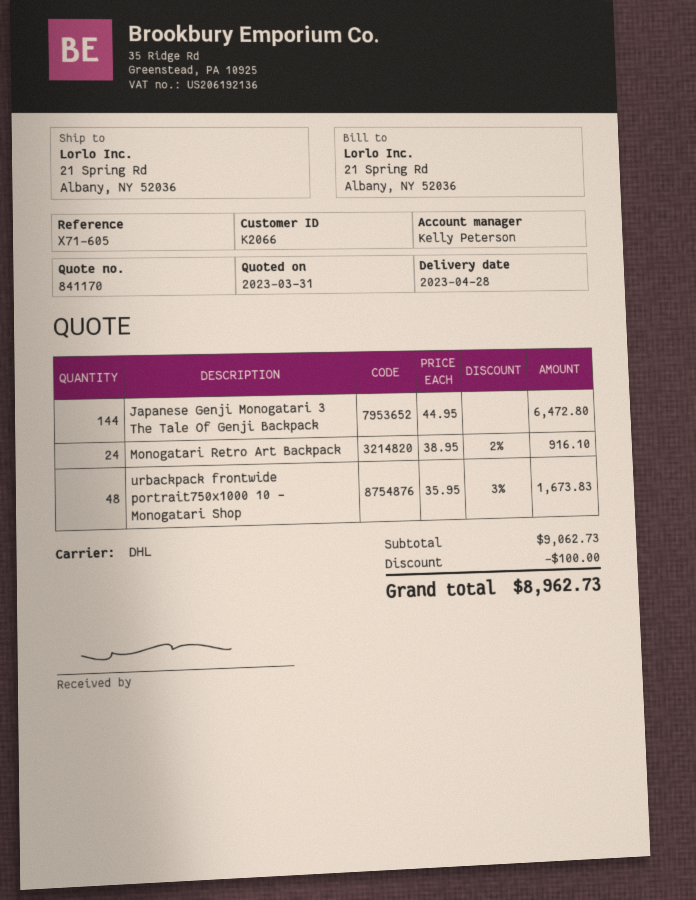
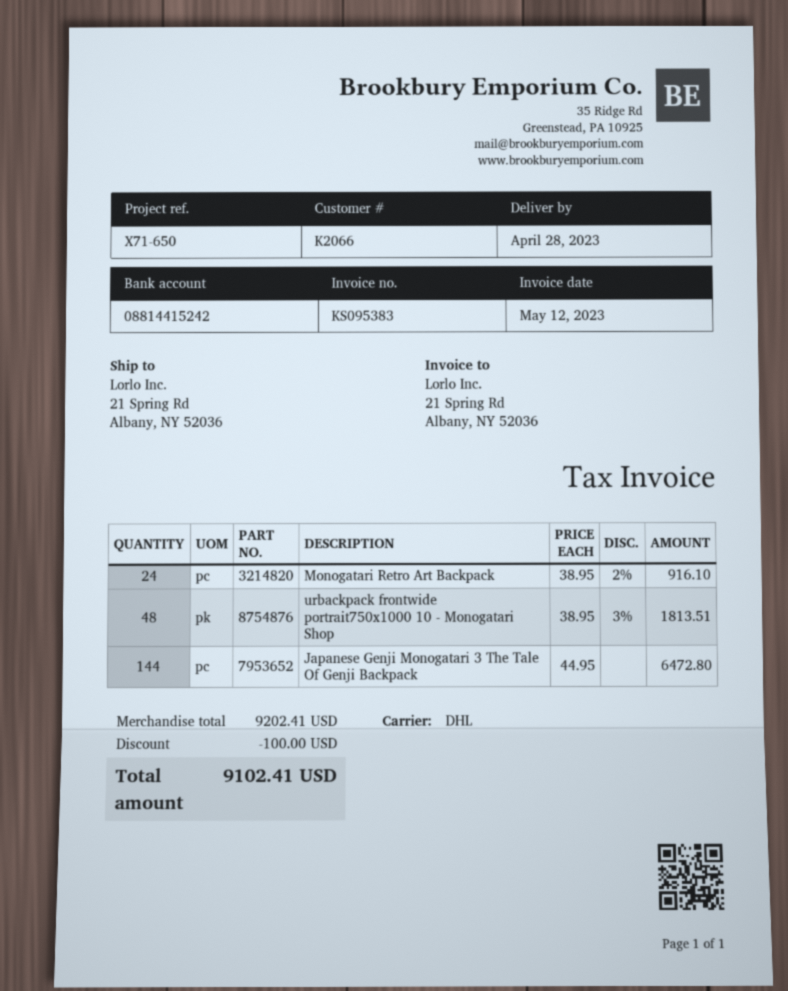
reference: X71-605 -> X71-650
urbackpack frontwide portrait750x1000 10 - Monogatari Shop: 48 x 35.95 - 3% = 1673.83 -> 48 x 38.95 - 3% = 1813.51
subtotal: 9062.73 -> 9202.41
total: 8962.73 -> 9102.41

